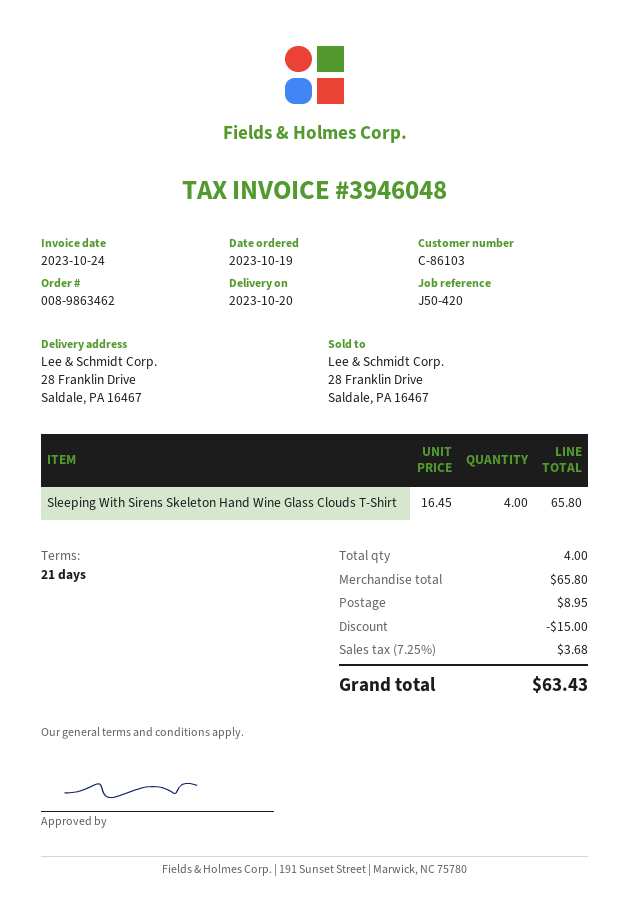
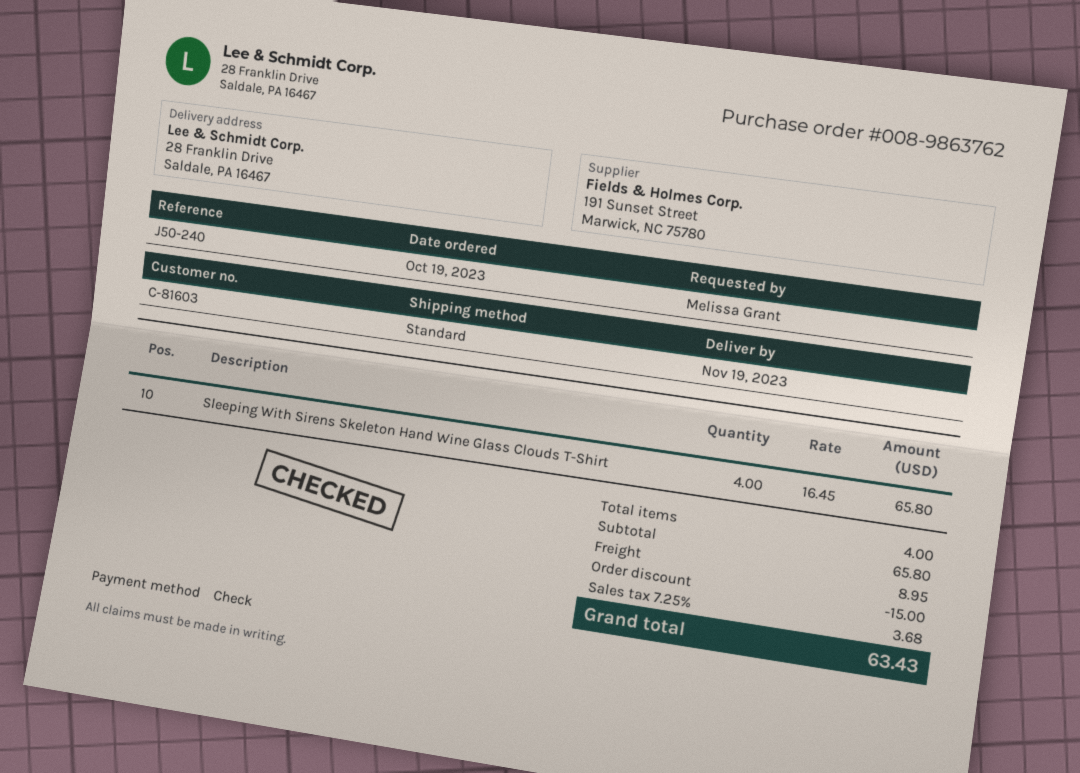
order number: 008-9863462 -> 008-9863762
delivery date: 2023-10-20 -> 2023-11-19
customer number: C-86103 -> C-81603
reference: J50-420 -> J50-240

